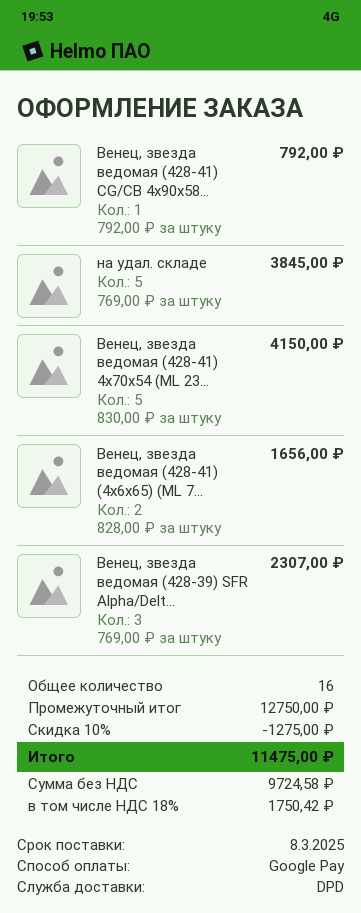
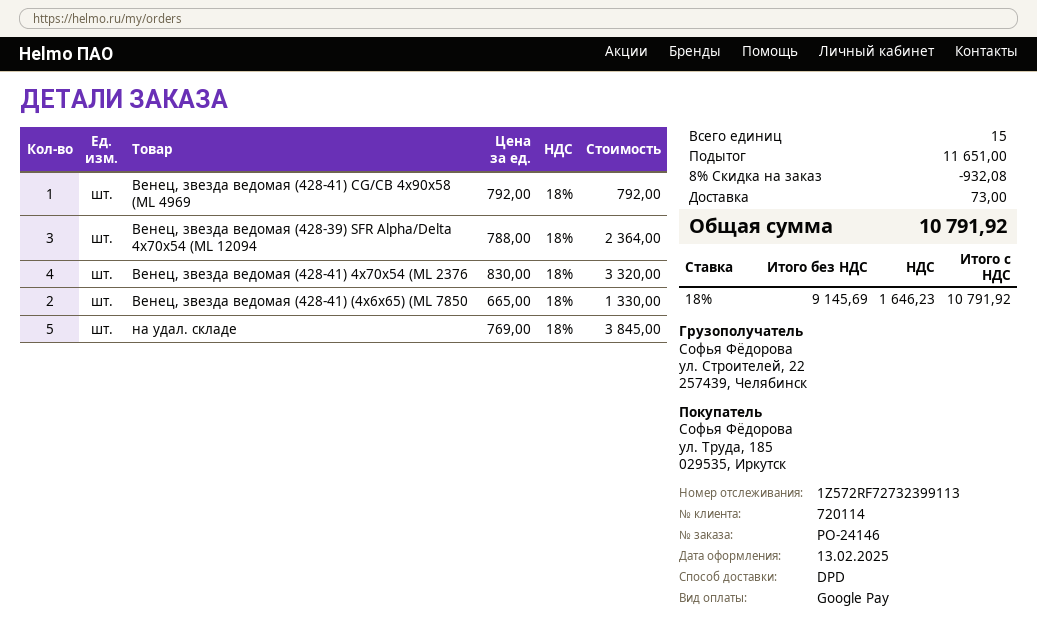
Венец, звезда ведомая (428-41) 4х70х54 (ML 23...: 5 x 830.00 = 4150.00 -> 4 x 830.00 = 3320.00
Венец, звезда ведомая (428-41) (4х6х65) (ML 7...: 2 x 828.00 = 1656.00 -> 2 x 665.00 = 1330.00
Венец, звезда ведомая (428-39) SFR Alpha/Delt...: 3 x 769.00 = 2307.00 -> 3 x 788.00 = 2364.00
total quantity: 16 -> 15
subtotal: 12750.00 -> 11651.00
discount: 10% = 1275.00 -> 8% = 932.08
shipping: none -> 73.00
net: 9724.58 -> 9145.69
tax: 18% = 1750.42 -> 18% = 1646.23
total: 11475.00 -> 10791.92

